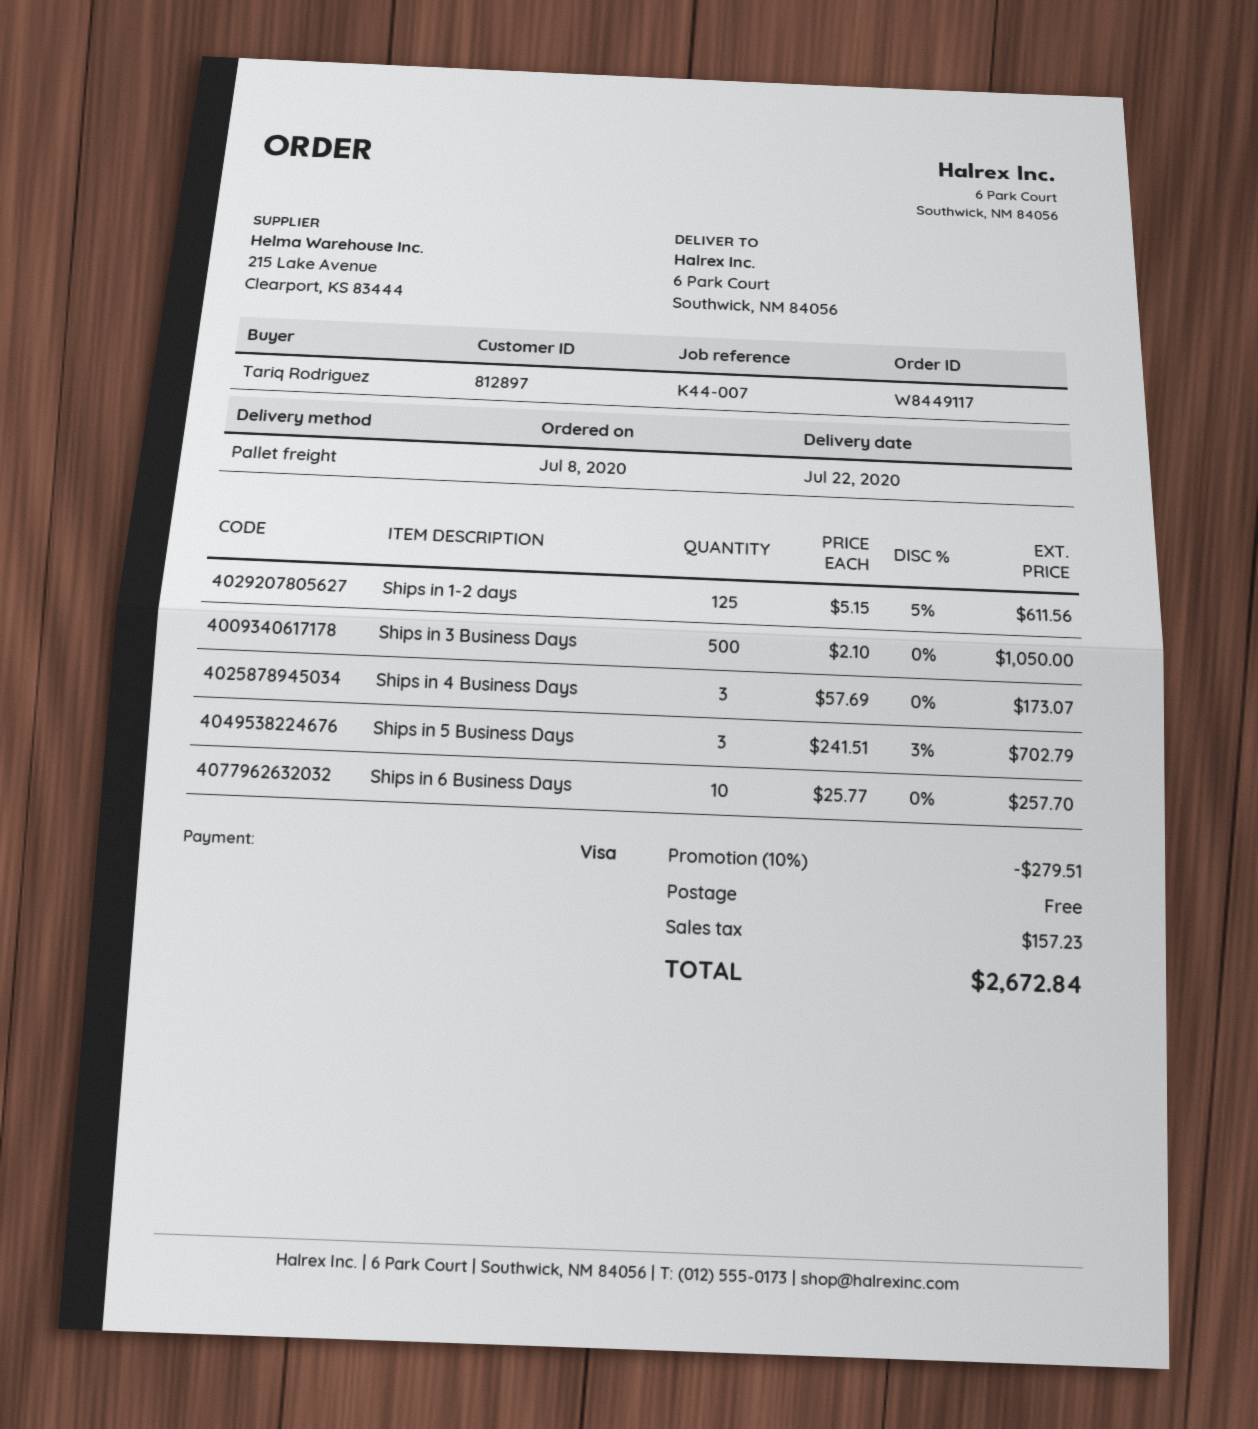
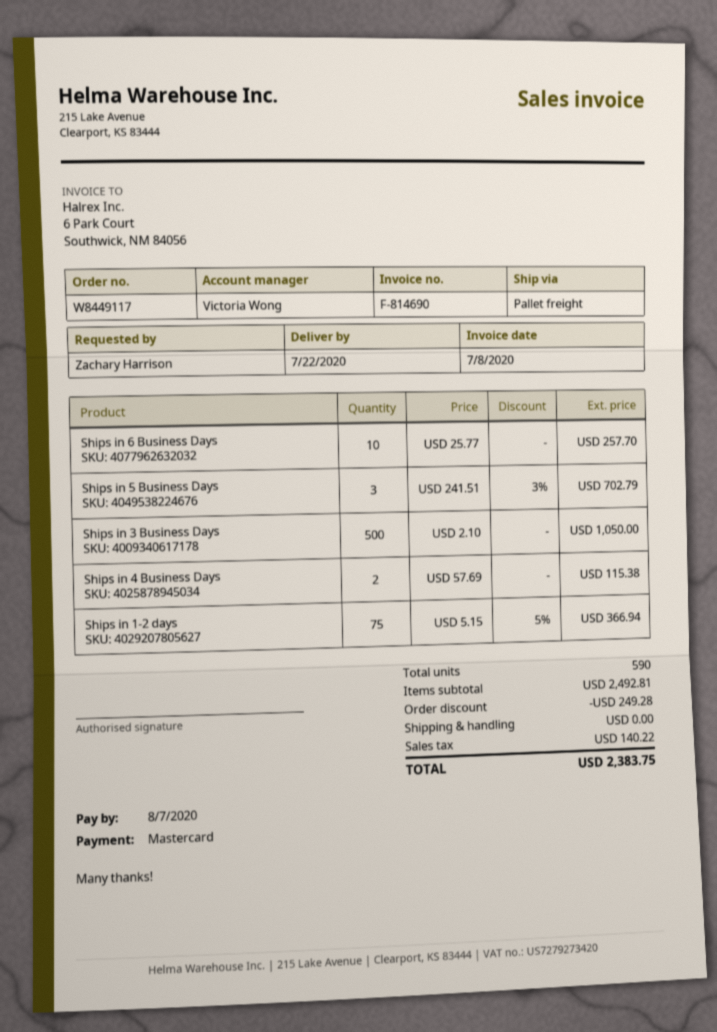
ordered by: Tariq Rodriguez -> Zachary Harrison
payment method: Visa -> Mastercard
Ships in 1-2 days: 125 x 5.15 - 5% = 611.56 -> 75 x 5.15 - 5% = 366.94
Ships in 4 Business Days: 3 x 57.69 = 173.07 -> 2 x 57.69 = 115.38
discount: 279.51 -> 249.28
tax: 157.23 -> 140.22
total: 2672.84 -> 2383.75

